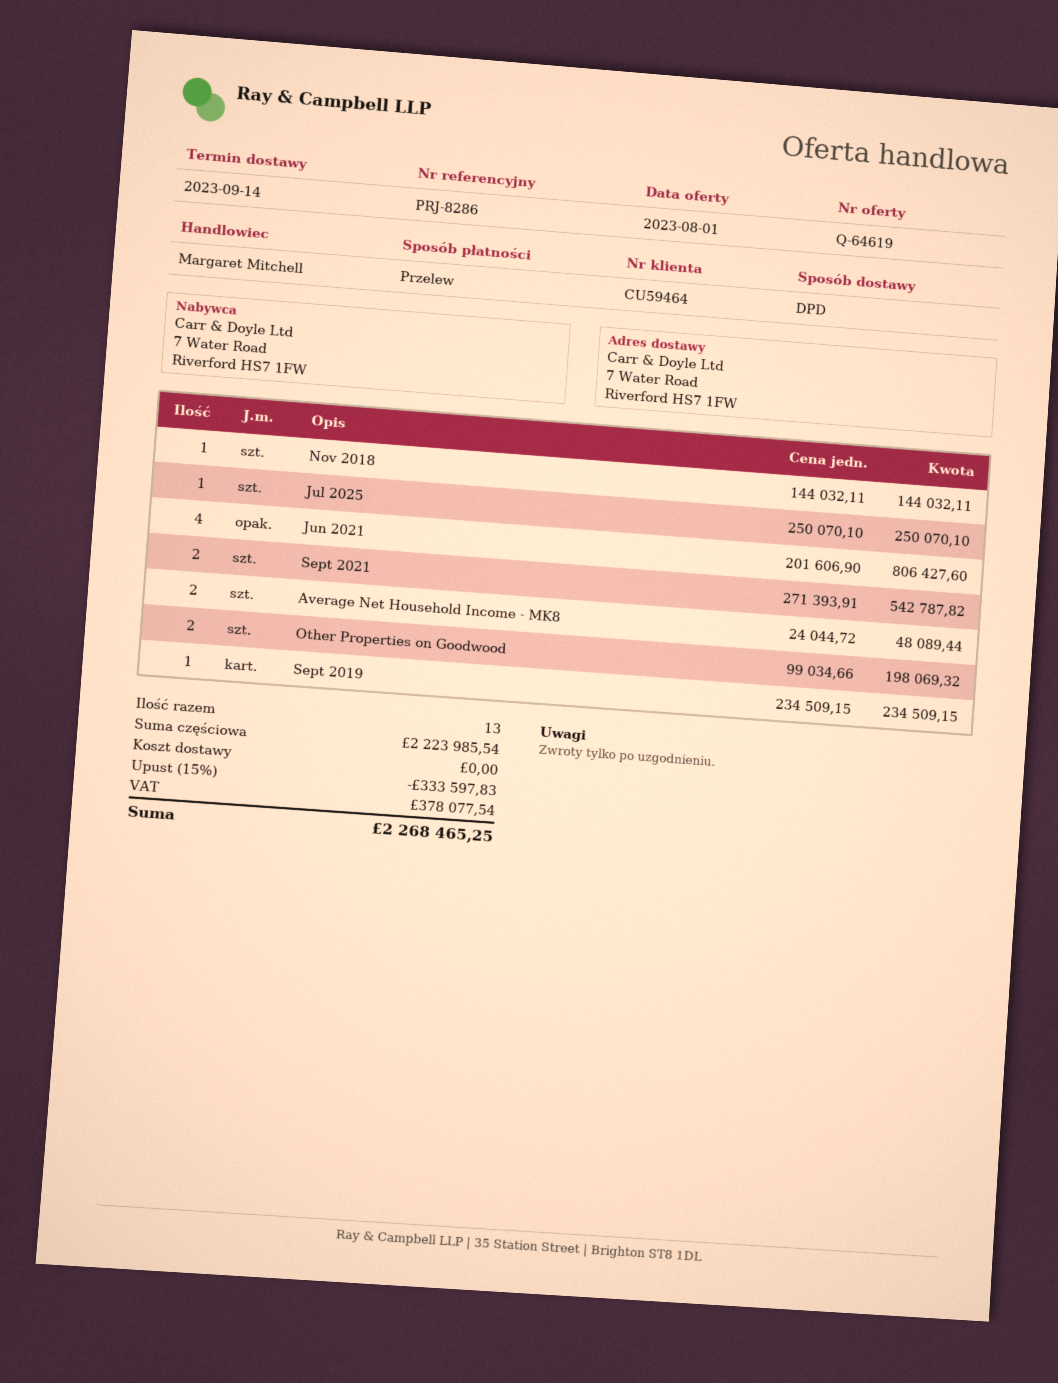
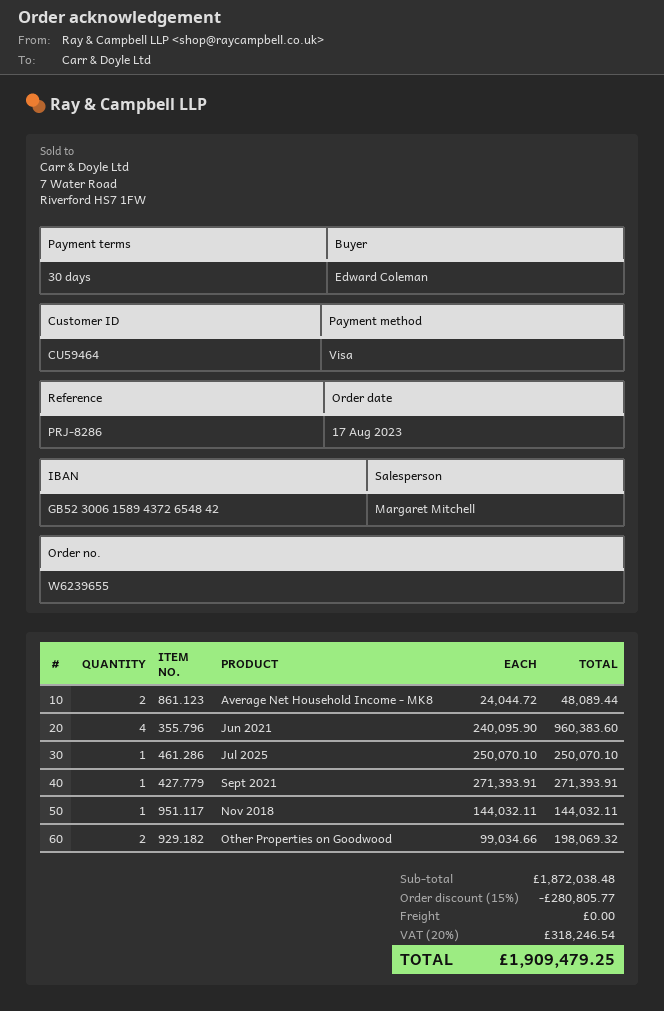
payment method: bank transfer -> Visa
Jun 2021: 4 x 201606.90 = 806427.60 -> 4 x 240095.90 = 960383.60
Sept 2021: 2 x 271393.91 = 542787.82 -> 1 x 271393.91 = 271393.91
Sept 2019: 1 x 234509.15 = 234509.15 -> none
subtotal: 2223985.54 -> 1872038.48
discount: 15% = 333597.83 -> 15% = 280805.77
tax: 378077.54 -> 318246.54
total: 2268465.25 -> 1909479.25

